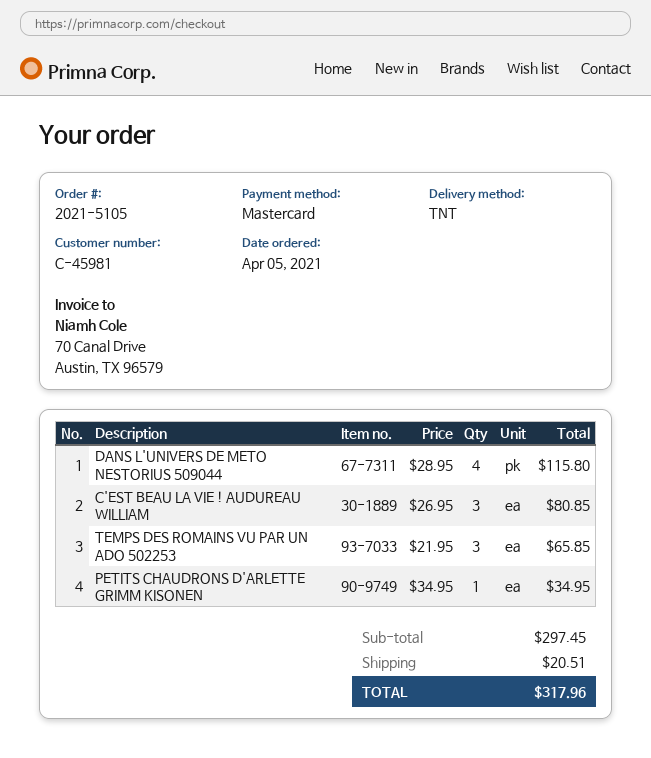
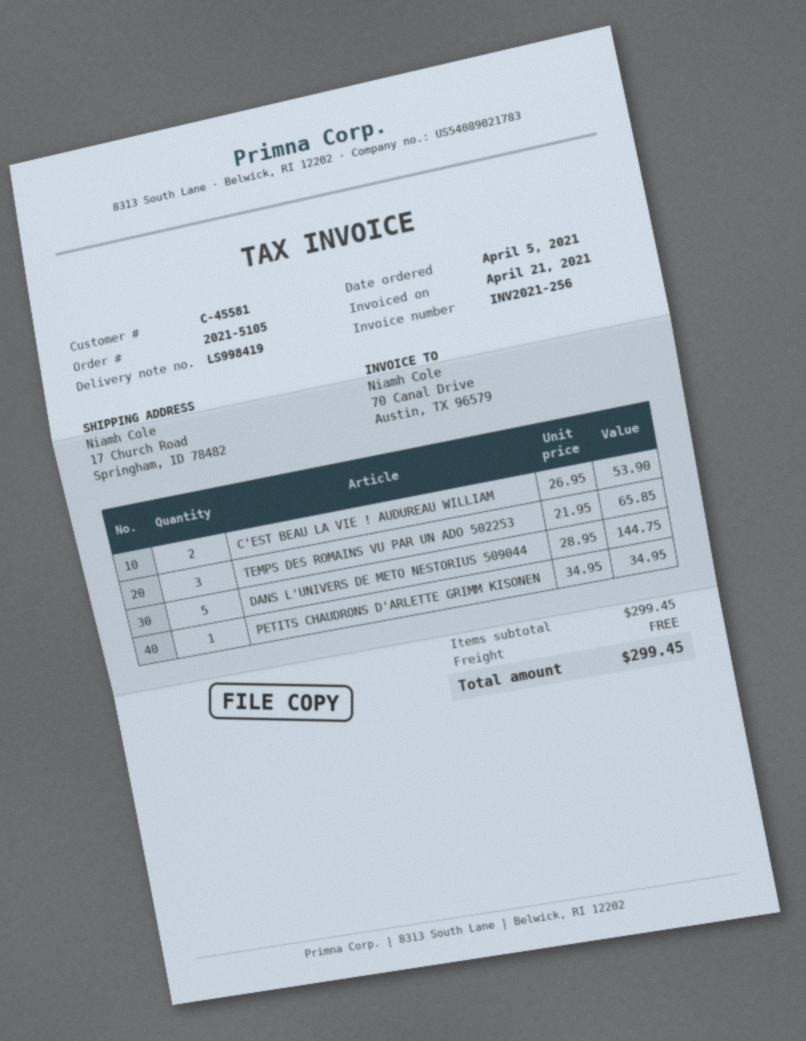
customer number: C-45981 -> C-45581
DANS L'UNIVERS DE METO NESTORIUS 509044: 4 x 28.95 = 115.80 -> 5 x 28.95 = 144.75
C'EST BEAU LA VIE ! AUDUREAU WILLIAM: 3 x 26.95 = 80.85 -> 2 x 26.95 = 53.90
subtotal: 297.45 -> 299.45
shipping: 20.51 -> 0.00
total: 317.96 -> 299.45

